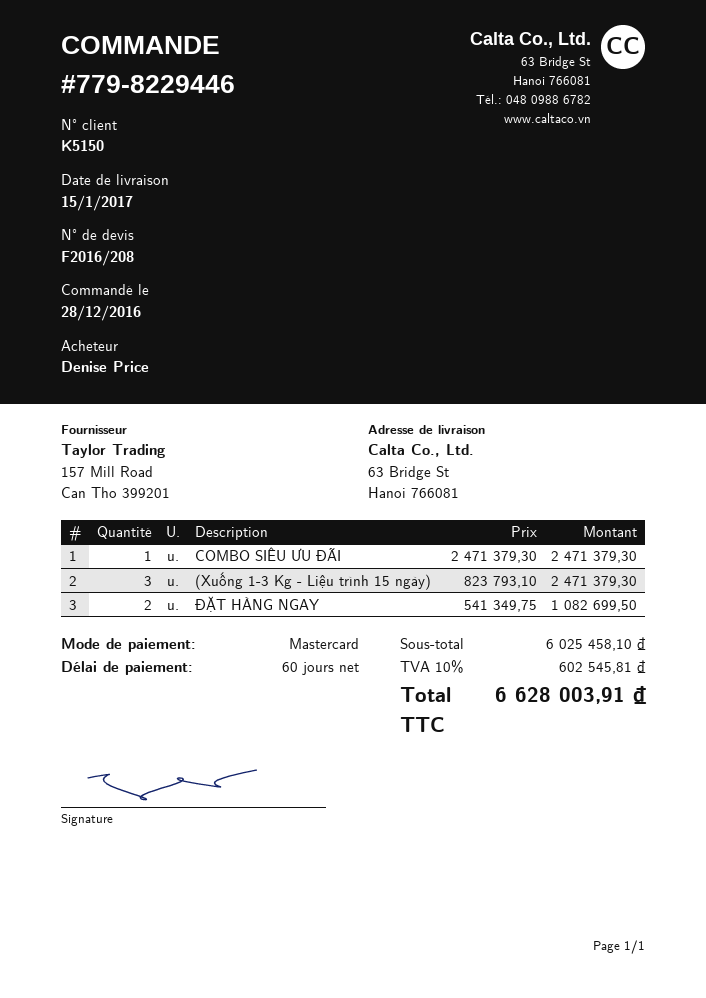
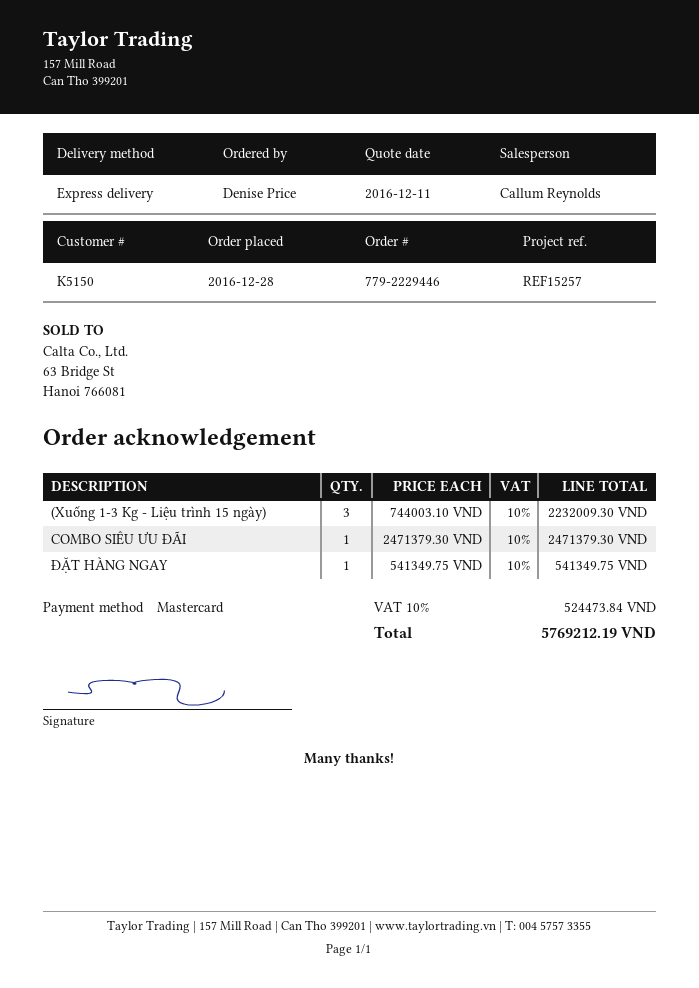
order number: 779-8229446 -> 779-2229446
(Xuống 1-3 Kg - Liệu trình 15 ngày): 3 x 823793.10 = 2471379.30 -> 3 x 744003.10 = 2232009.30
ĐẶT HÀNG NGAY: 2 x 541349.75 = 1082699.50 -> 1 x 541349.75 = 541349.75
tax: 10% = 602545.81 -> 10% = 524473.84
total: 6628003.91 -> 5769212.19

